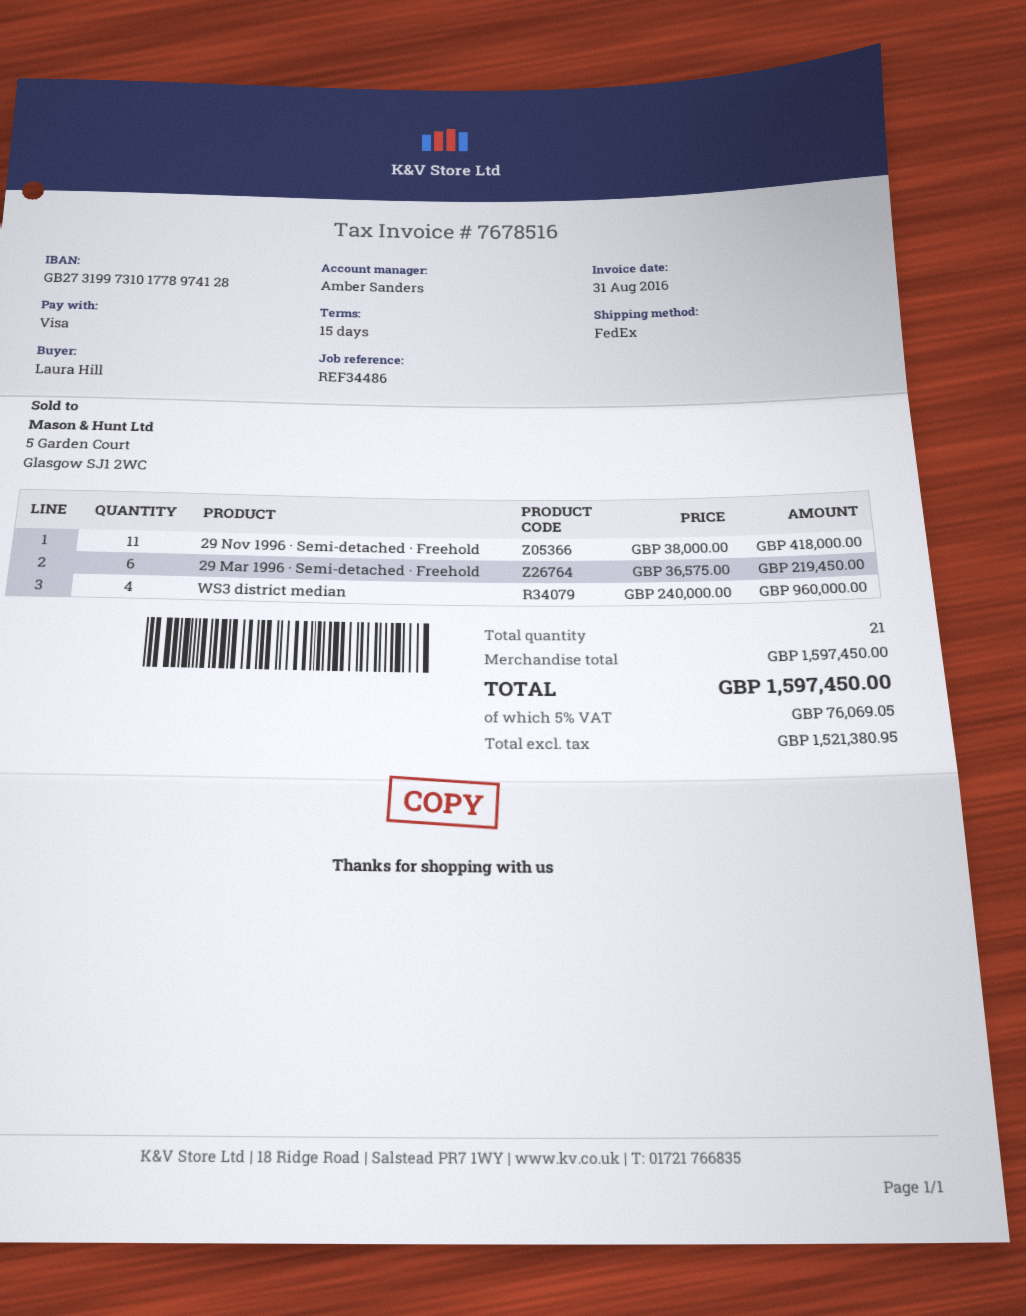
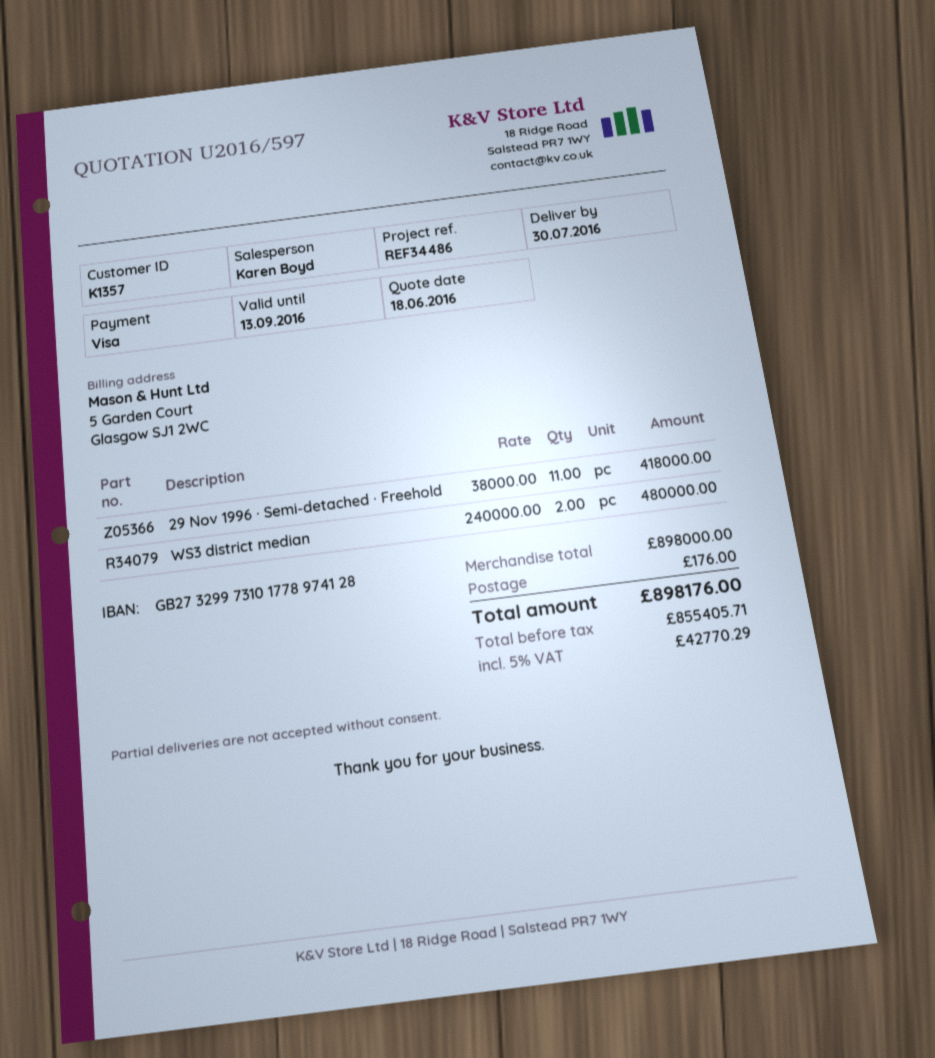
sales rep: Amber Sanders -> Karen Boyd
bank account: GB27319973101778974128 -> GB27329973101778974128
29 Mar 1996 · Semi-detached · Freehold: 6 x 36575.00 = 219450.00 -> none
WS3 district median: 4 x 240000.00 = 960000.00 -> 2 x 240000.00 = 480000.00
subtotal: 1597450.00 -> 898000.00
shipping: none -> 176.00
net: 1521380.95 -> 855405.71
tax: 5% = 76069.05 -> 5% = 42770.29
total: 1597450.00 -> 898176.00

